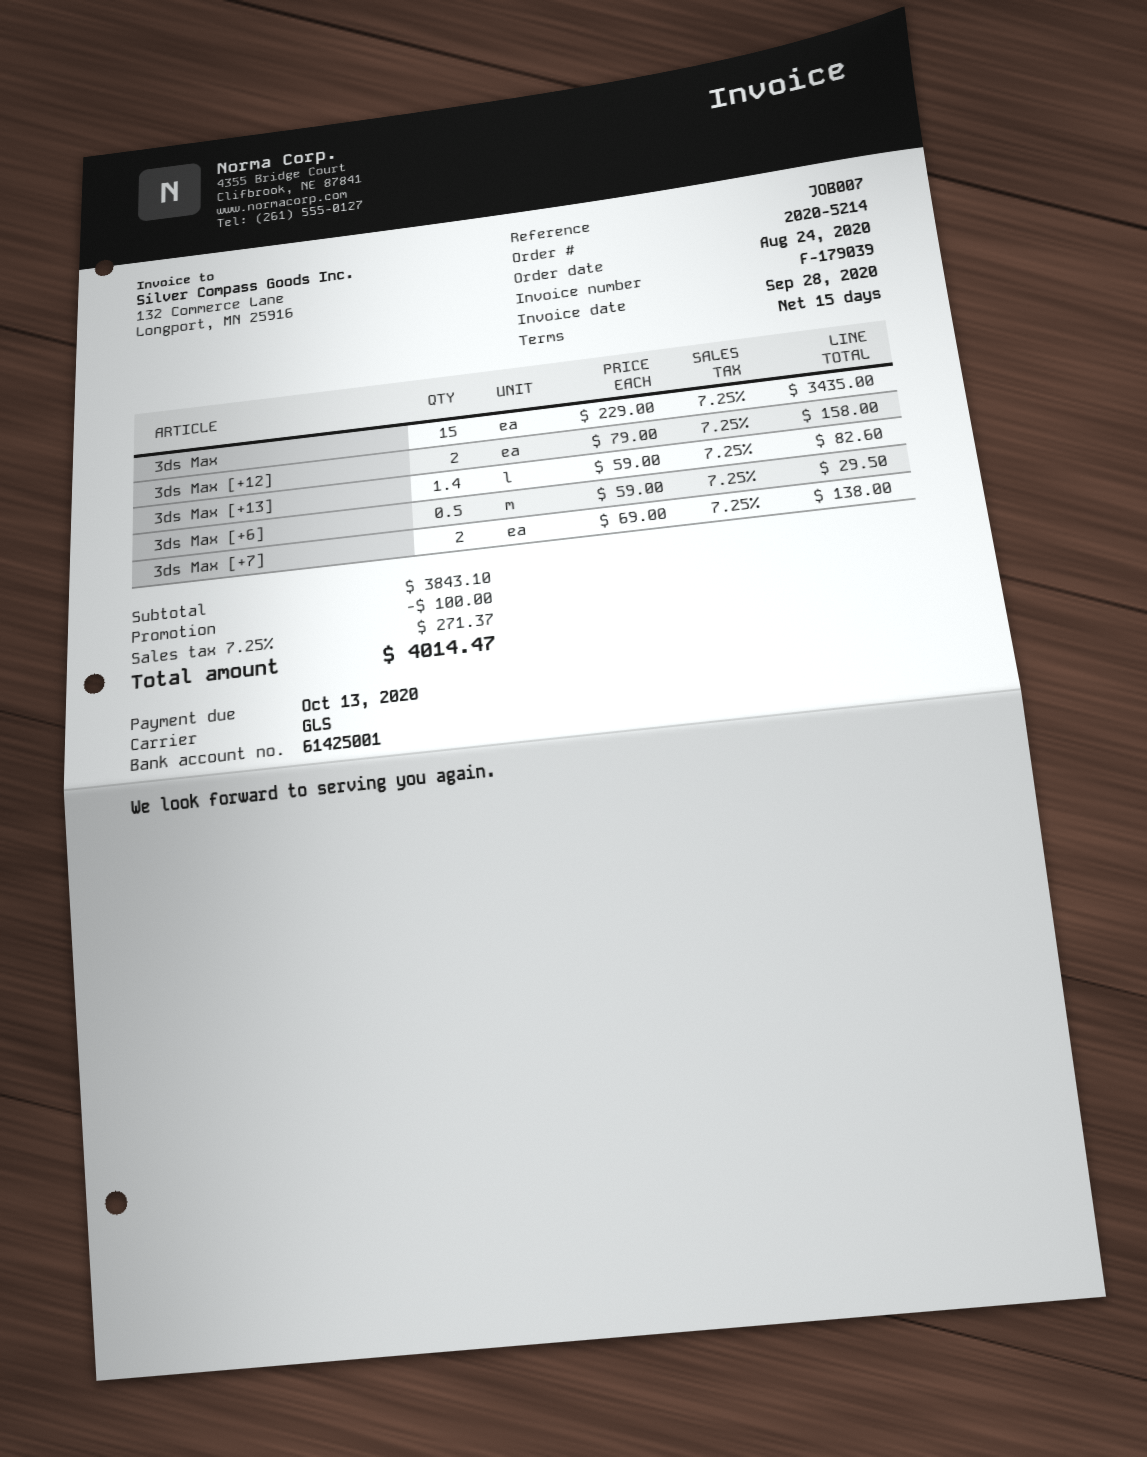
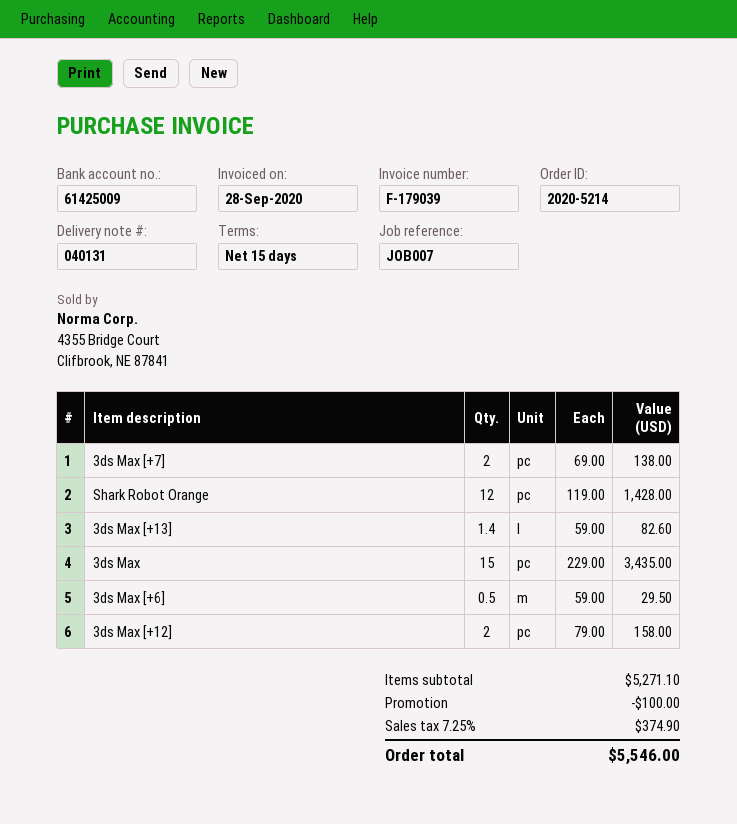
bank account: 61425001 -> 61425009
Shark Robot Orange: none -> 12 x 119.00 = 1428.00
subtotal: 3843.10 -> 5271.10
tax: 7.25% = 271.37 -> 7.25% = 374.90
total: 4014.47 -> 5546.00

